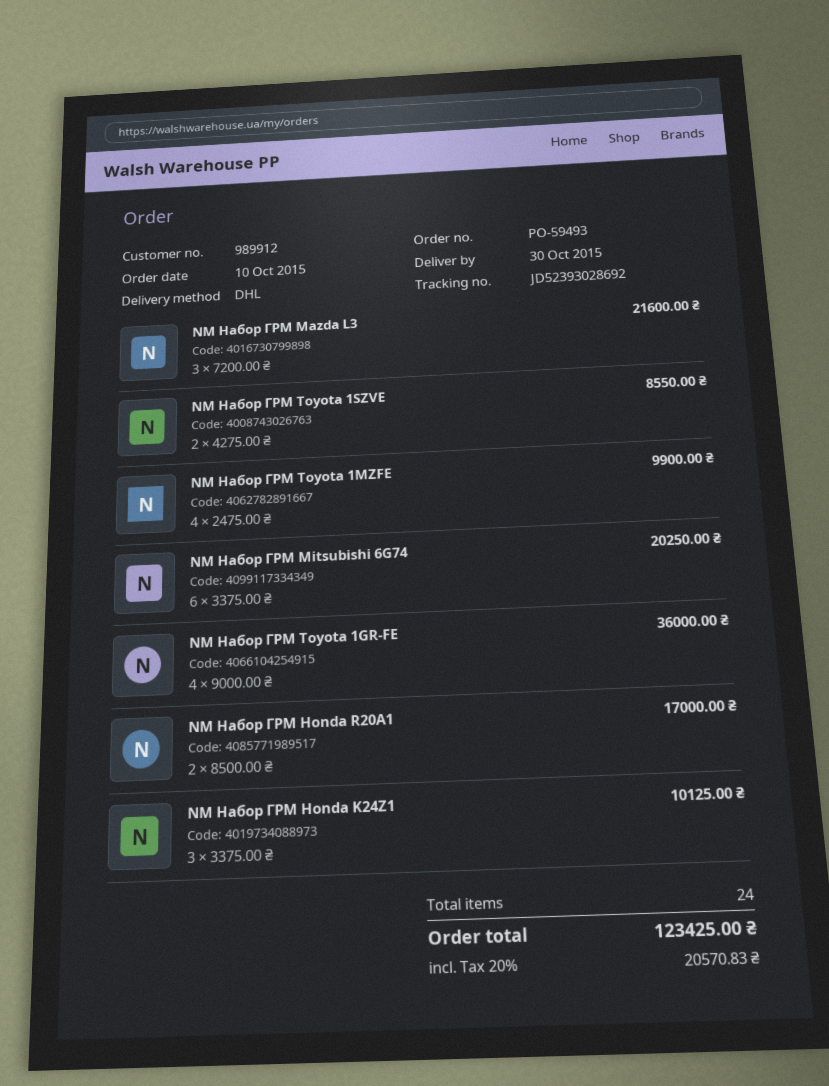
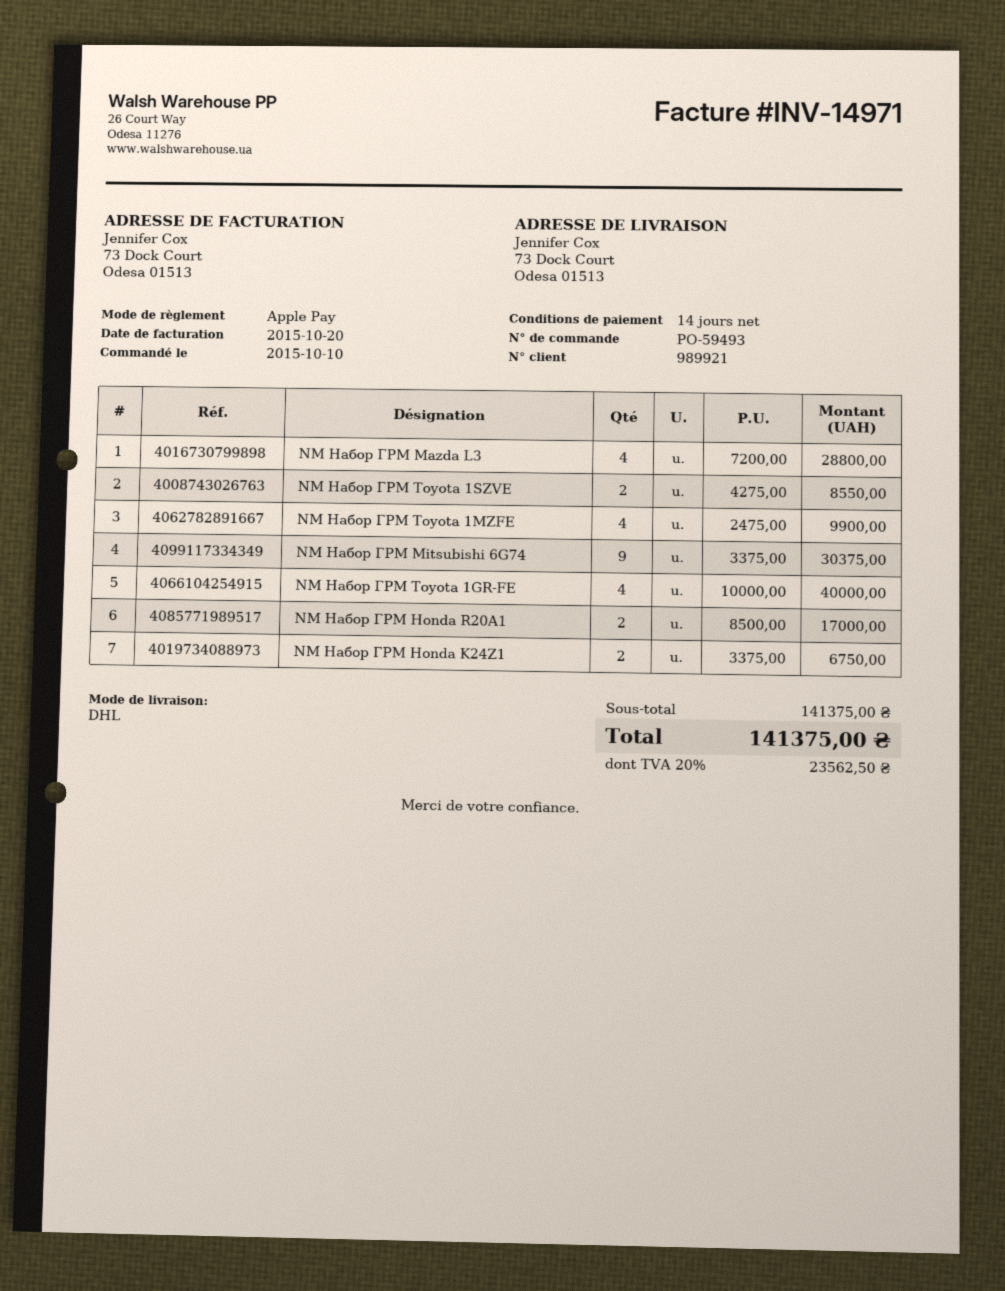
customer number: 989912 -> 989921
NM Набор ГРМ Mazda L3: 3 x 7200.00 = 21600.00 -> 4 x 7200.00 = 28800.00
NM Набор ГРМ Mitsubishi 6G74: 6 x 3375.00 = 20250.00 -> 9 x 3375.00 = 30375.00
NM Набор ГРМ Toyota 1GR-FE: 4 x 9000.00 = 36000.00 -> 4 x 10000.00 = 40000.00
NM Набор ГРМ Honda K24Z1: 3 x 3375.00 = 10125.00 -> 2 x 3375.00 = 6750.00
tax: 20% = 20570.83 -> 20% = 23562.50
total: 123425.00 -> 141375.00

